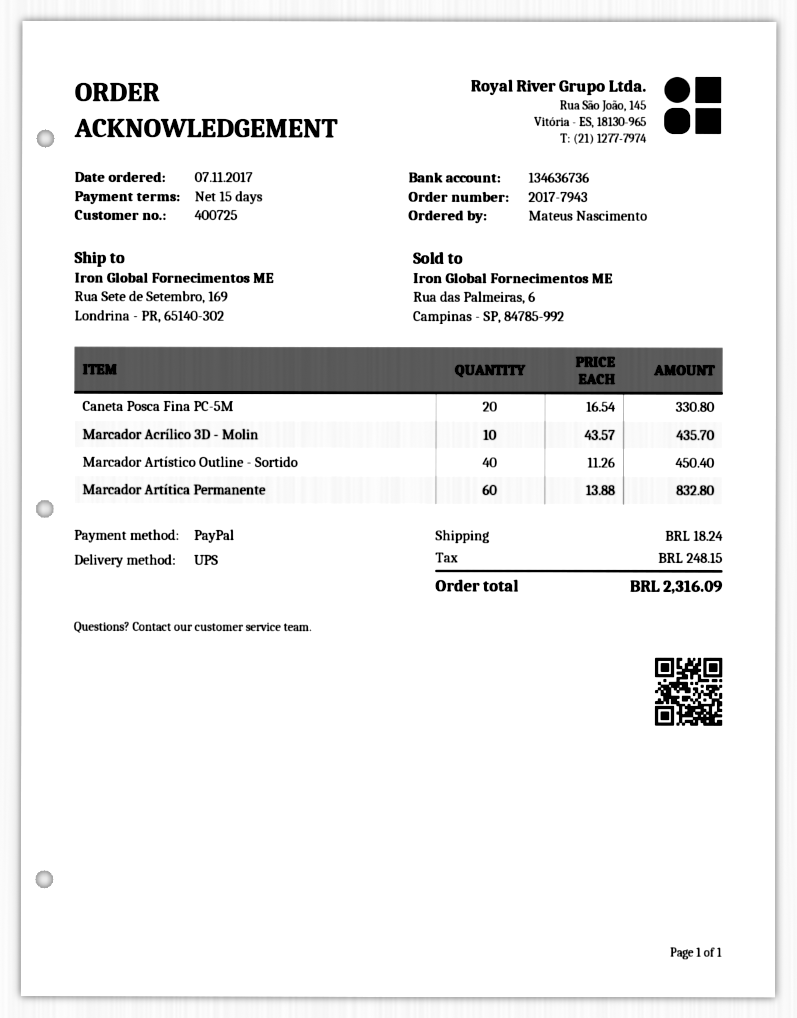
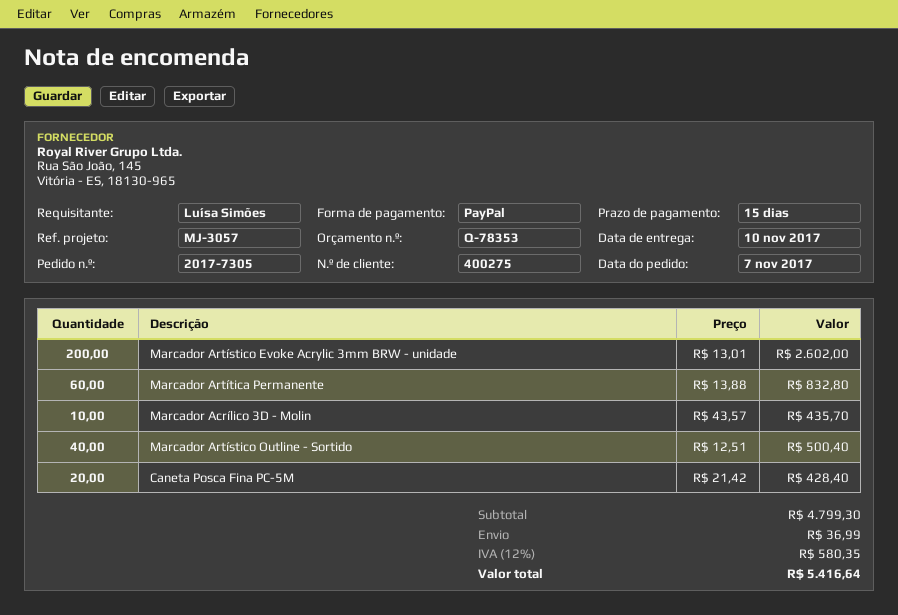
order number: 2017-7943 -> 2017-7305
customer number: 400725 -> 400275
ordered by: Mateus Nascimento -> Luísa Simões
Caneta Posca Fina PC-5M: 20 x 16.54 = 330.80 -> 20 x 21.42 = 428.40
Marcador Artístico Outline - Sortido: 40 x 11.26 = 450.40 -> 40 x 12.51 = 500.40
Marcador Artístico Evoke Acrylic 3mm BRW - unidade: none -> 200 x 13.01 = 2602.00
shipping: 18.24 -> 36.99
tax: 248.15 -> 580.35
total: 2316.09 -> 5416.64

